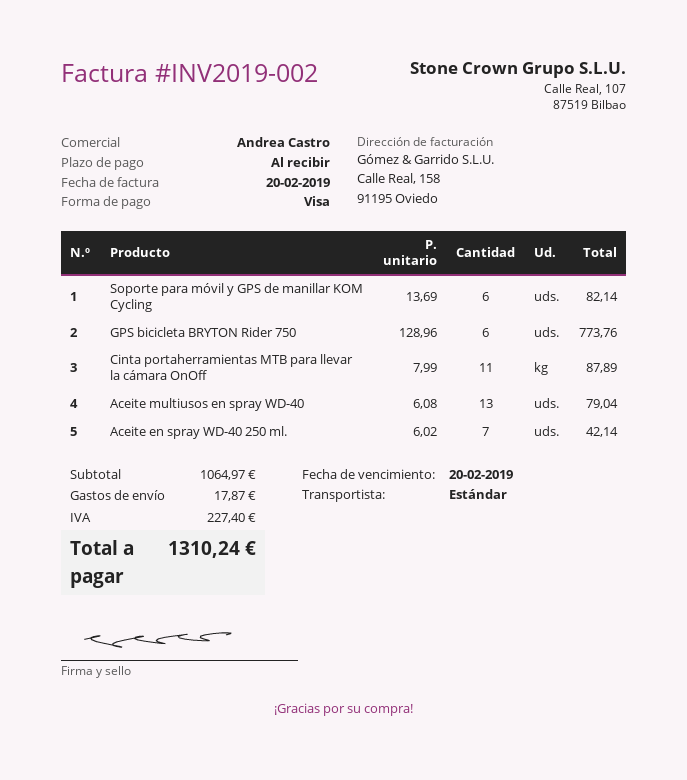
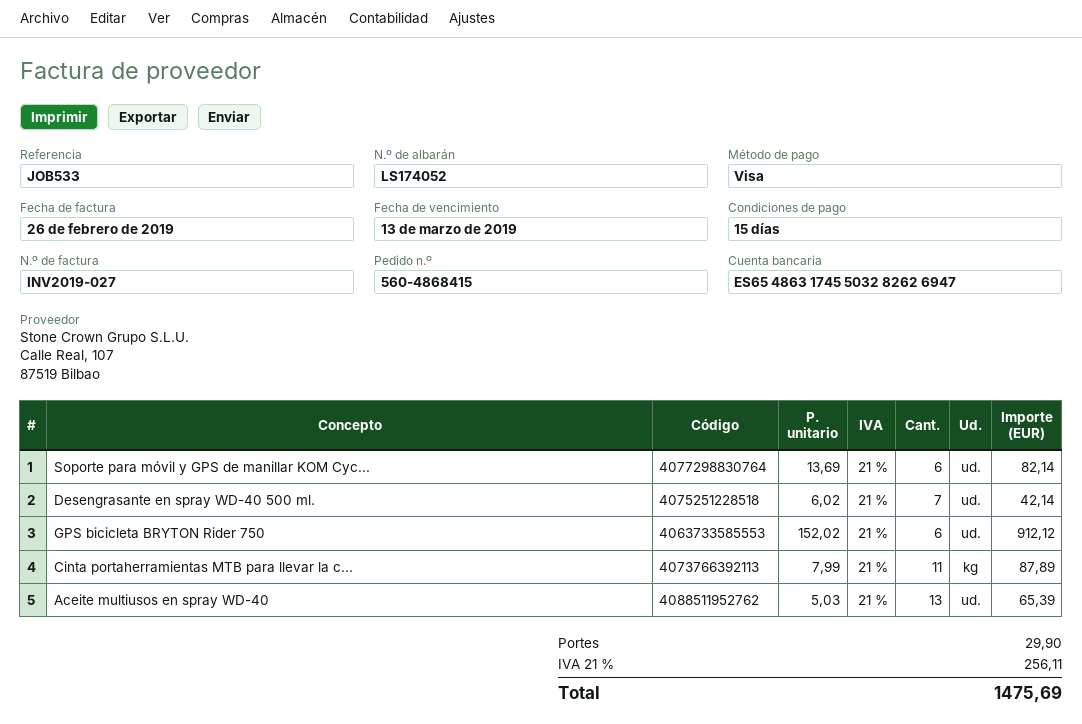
invoice number: INV2019-002 -> INV2019-027
invoice date: 2019-02-20 -> 2019-02-26
payment terms: on receipt -> 15 days
due date: 2019-02-20 -> 2019-03-13
GPS bicicleta BRYTON Rider 750: 6 x 128.96 = 773.76 -> 6 x 152.02 = 912.12
Aceite multiusos en spray WD-40: 13 x 6.08 = 79.04 -> 13 x 5.03 = 65.39
Aceite en spray WD-40 250 ml.: 7 x 6.02 = 42.14 -> none
Desengrasante en spray WD-40 500 ml.: none -> 7 x 6.02 = 42.14
shipping: 17.87 -> 29.90
tax: 227.40 -> 256.11
total: 1310.24 -> 1475.69

